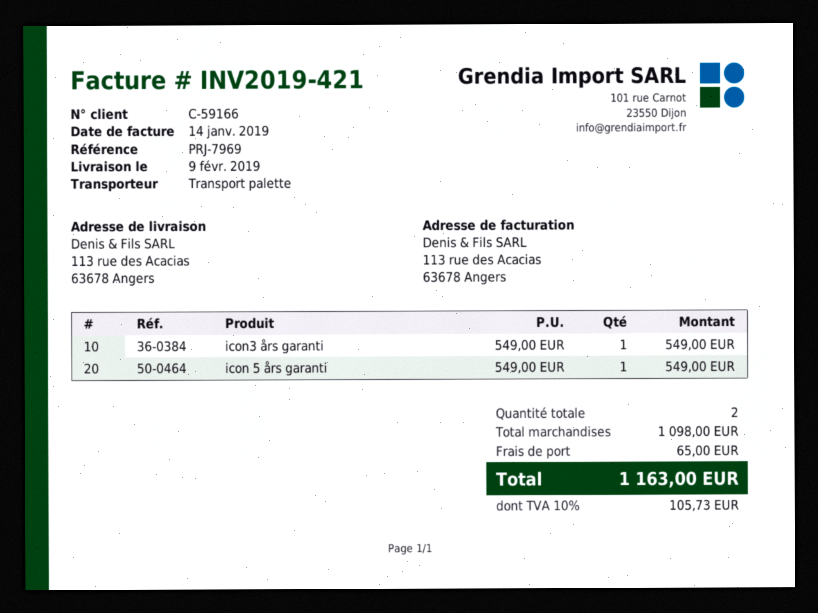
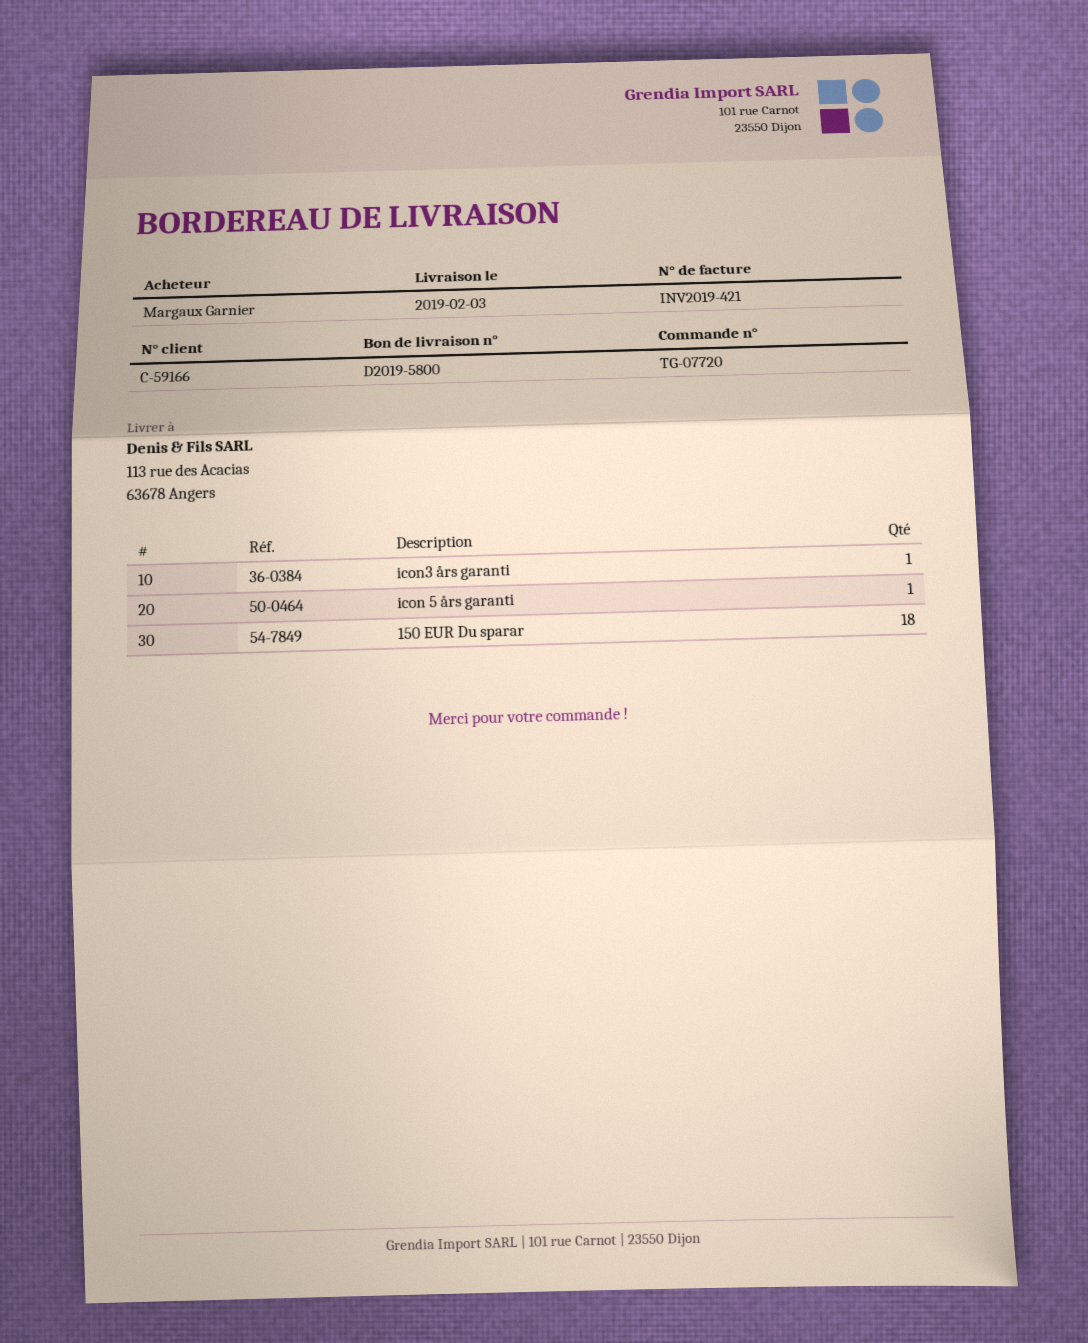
delivery date: 2019-02-09 -> 2019-02-03
150 EUR Du sparar: none -> 18

